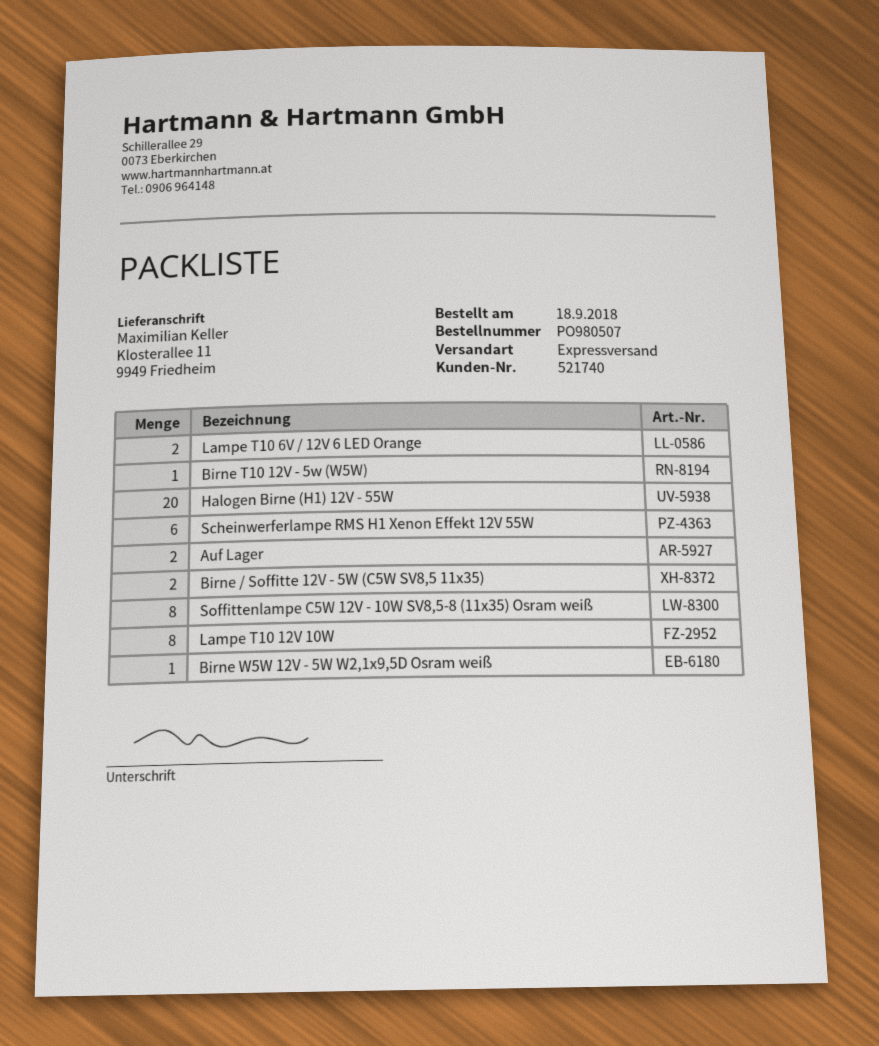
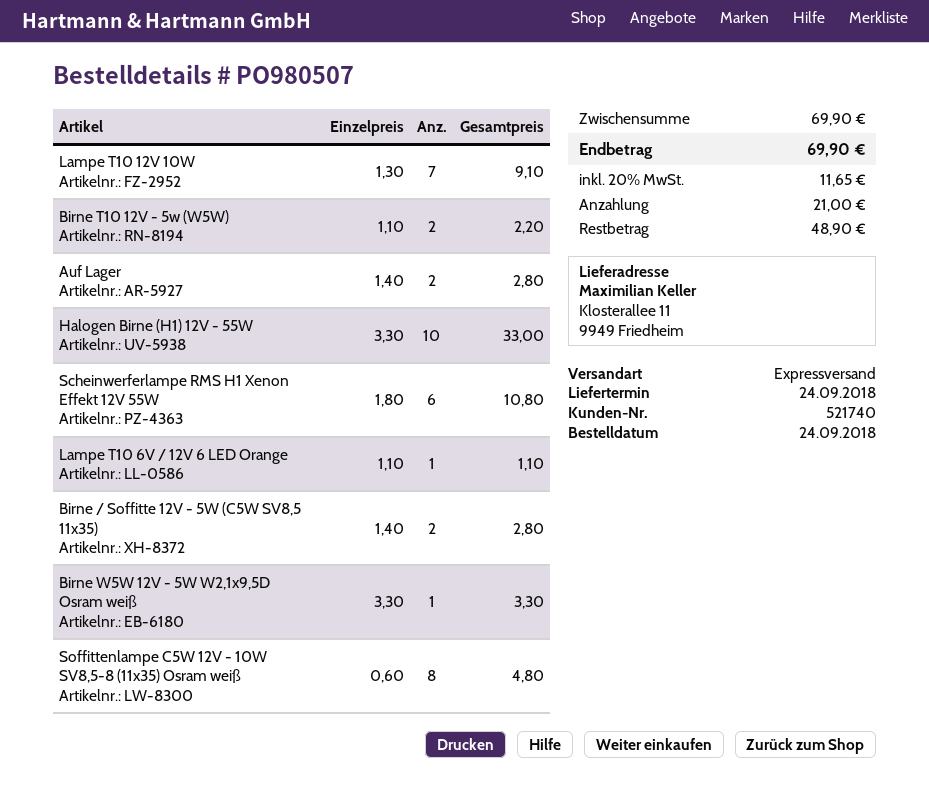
order date: 2018-09-18 -> 2018-09-24
Lampe T10 6V / 12V 6 LED Orange: 2 -> 1
Birne T10 12V - 5w (W5W): 1 -> 2
Halogen Birne (H1) 12V - 55W: 20 -> 10
Lampe T10 12V 10W: 8 -> 7

